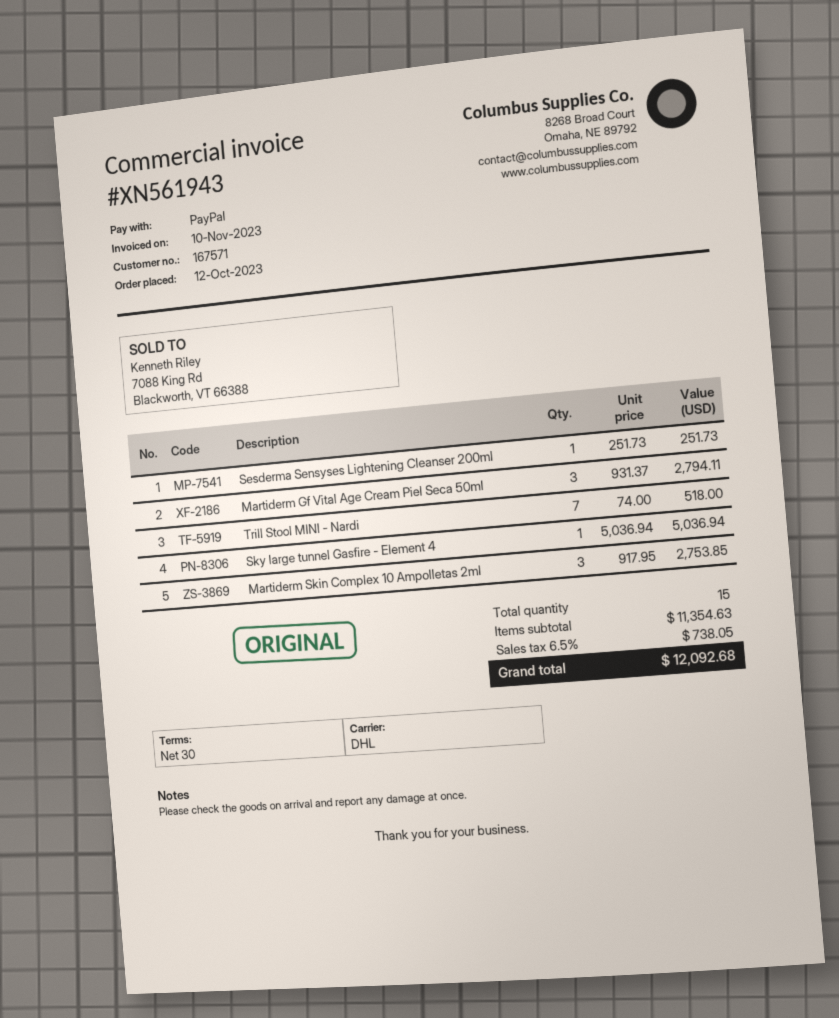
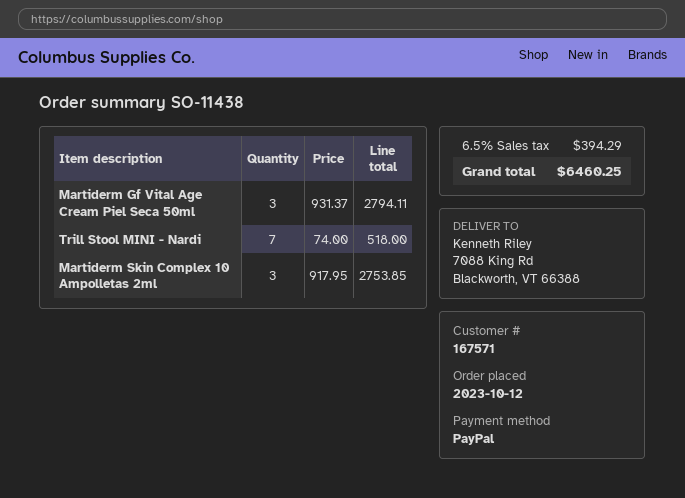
Sesderma Sensyses Lightening Cleanser 200ml: 1 x 251.73 = 251.73 -> none
Sky large tunnel Gasfire - Element 4: 1 x 5036.94 = 5036.94 -> none
tax: 6.5% = 738.05 -> 6.5% = 394.29
total: 12092.68 -> 6460.25

